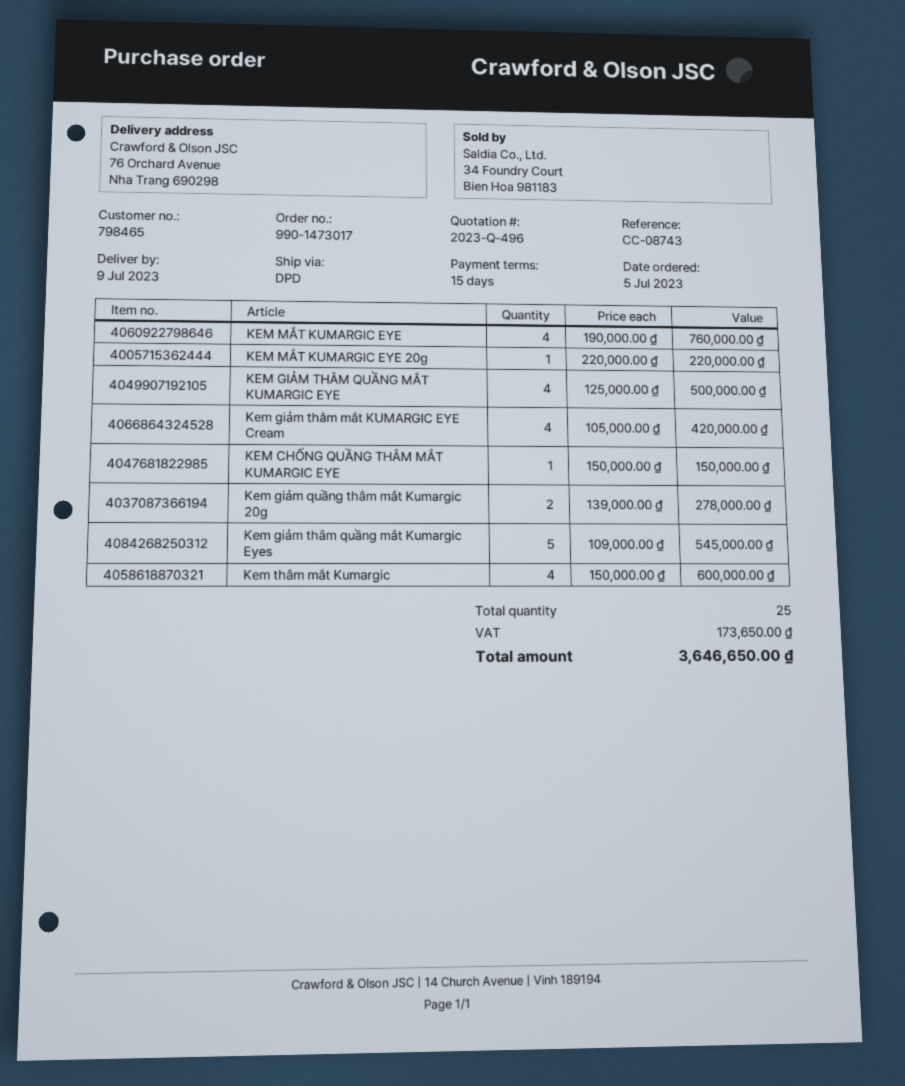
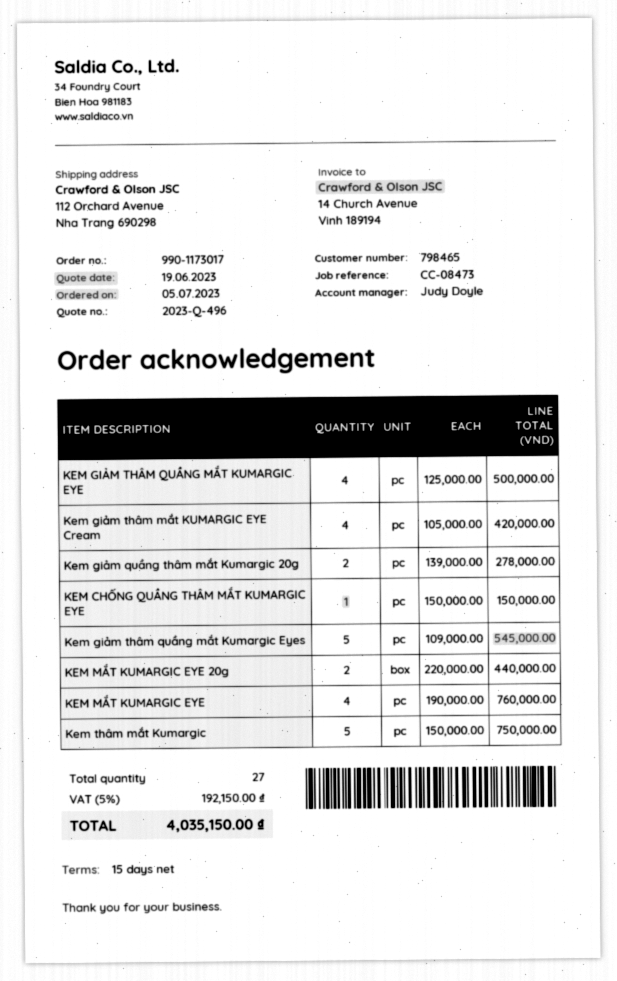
order number: 990-1473017 -> 990-1173017
reference: CC-08743 -> CC-08473
ship to: 76 Orchard Avenue, Nha Trang 690298 -> 112 Orchard Avenue, Nha Trang 690298
KEM MẮT KUMARGIC EYE 20g: 1 x 220000.00 = 220000.00 -> 2 x 220000.00 = 440000.00
Kem thâm mắt Kumargic: 4 x 150000.00 = 600000.00 -> 5 x 150000.00 = 750000.00
total quantity: 25 -> 27
tax: 173650.00 -> 192150.00
total: 3646650.00 -> 4035150.00

